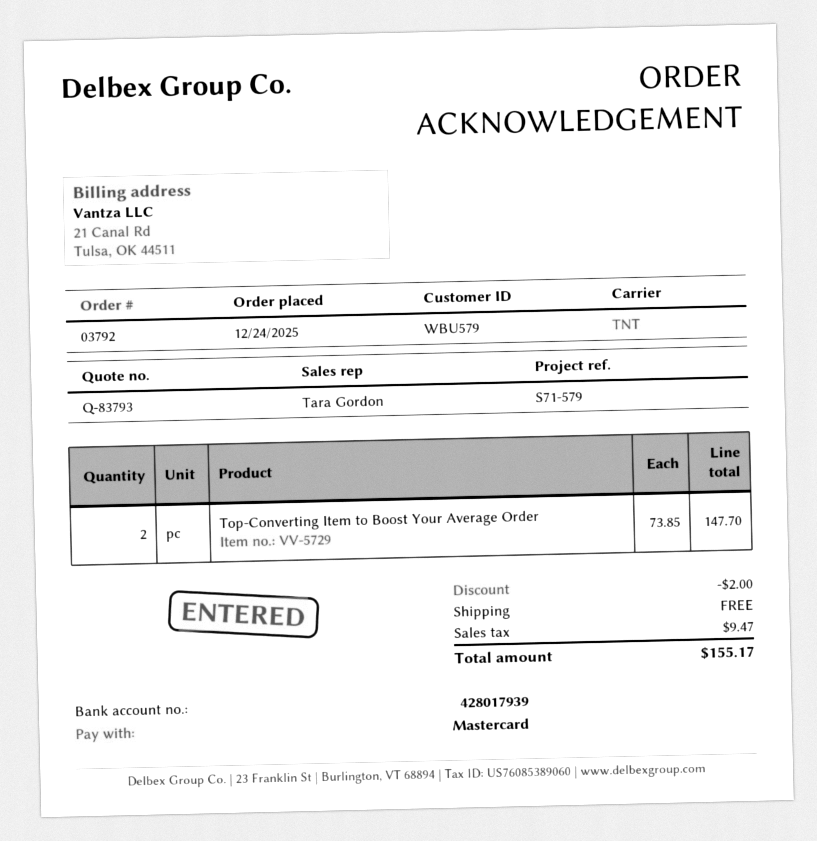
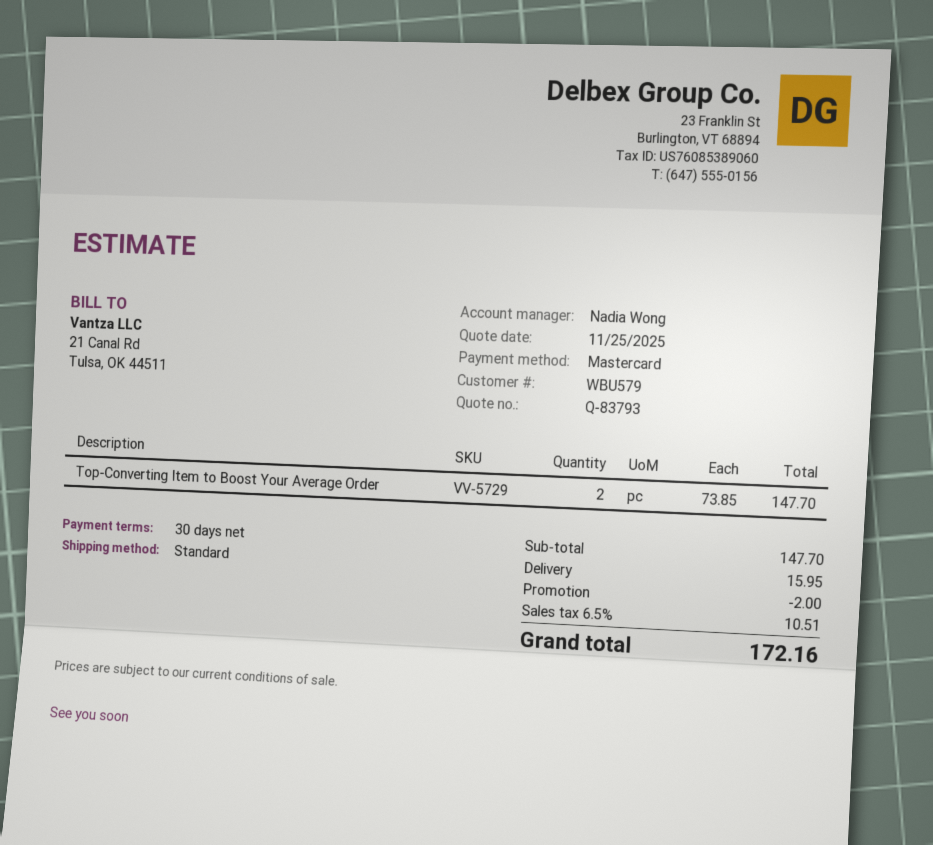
sales rep: Tara Gordon -> Nadia Wong
shipping method: TNT -> standard
shipping: 0.00 -> 15.95
tax: 9.47 -> 10.51
total: 155.17 -> 172.16

